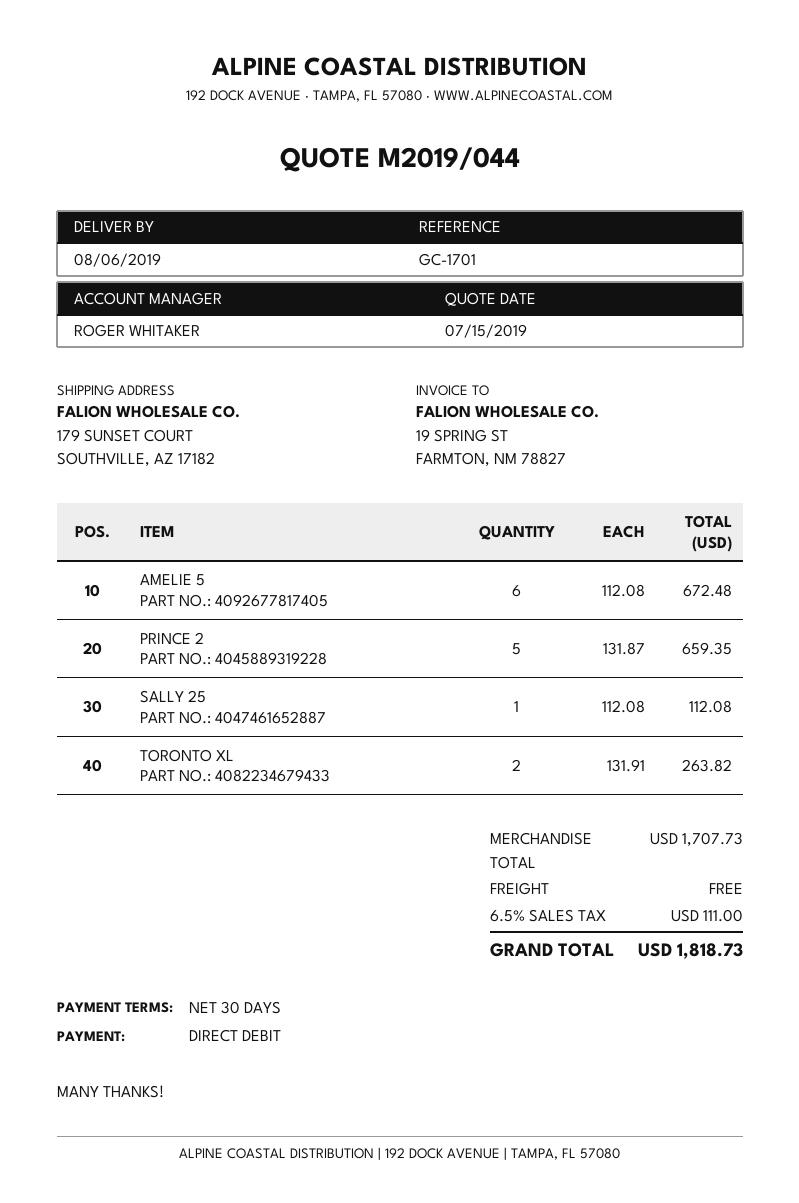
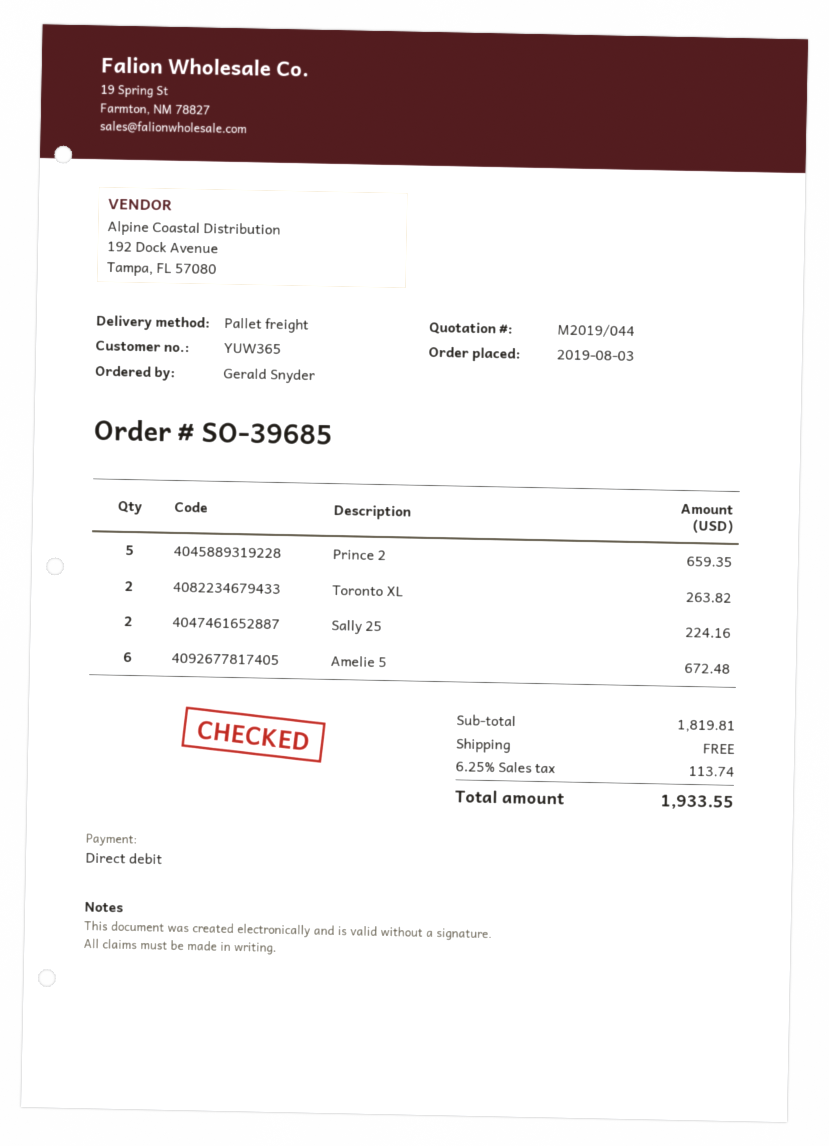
SALLY 25: 1 for 112.08 -> 2 for 224.16
subtotal: 1707.73 -> 1819.81
tax: 6.5% = 111.00 -> 6.25% = 113.74
total: 1818.73 -> 1933.55

